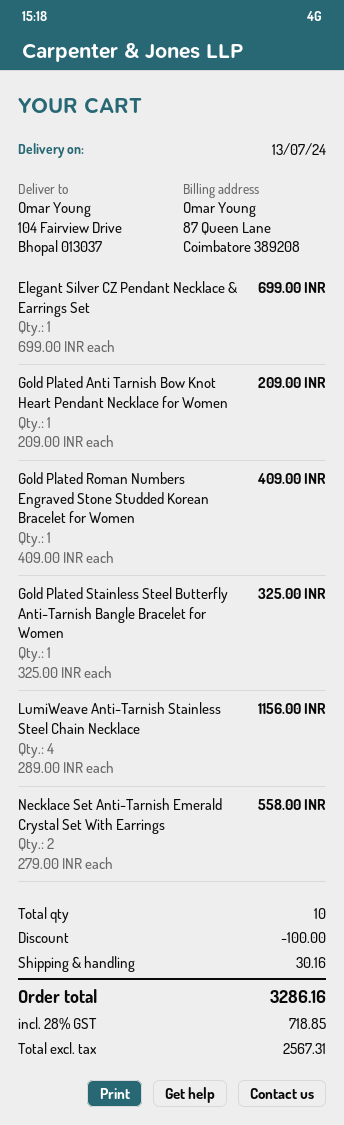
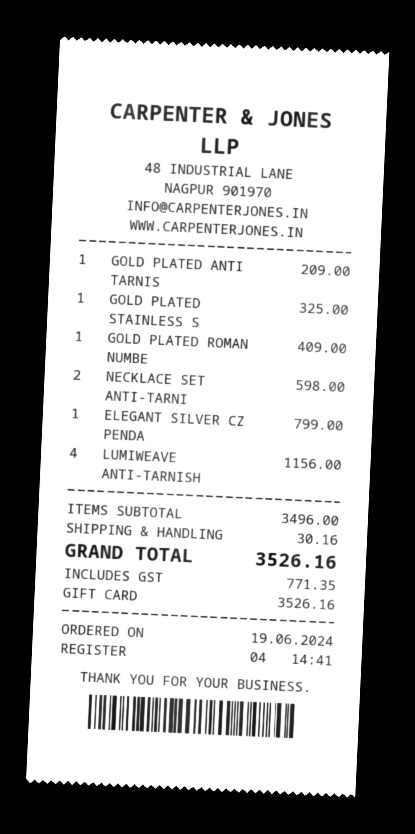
Elegant Silver CZ Pendant Necklace & Earrings Set: 1 for 699.00 -> 1 for 799.00
Necklace Set Anti-Tarnish Emerald Crystal Set With Earrings: 2 for 558.00 -> 2 for 598.00
discount: 100.00 -> none
tax: 718.85 -> 771.35
total: 3286.16 -> 3526.16

